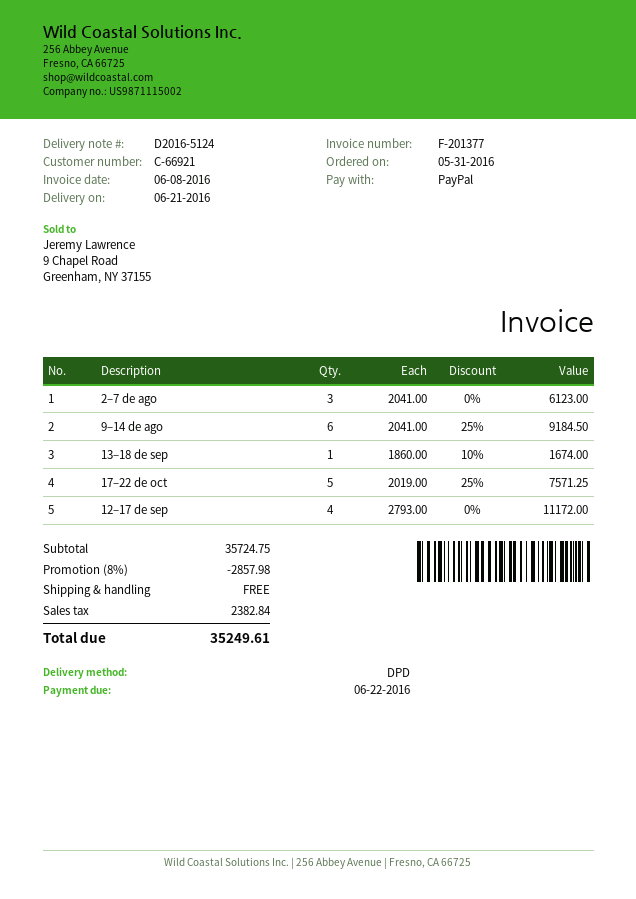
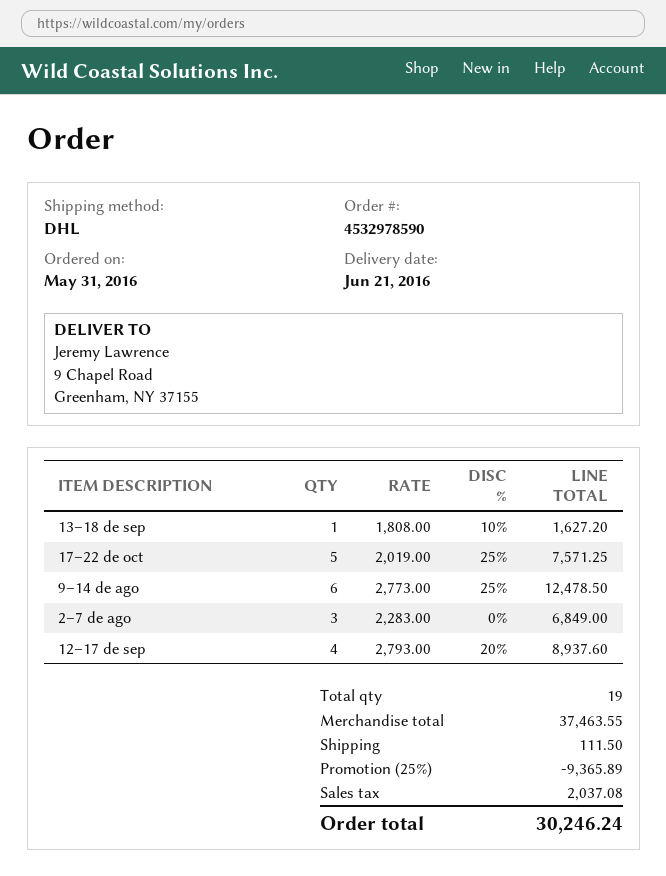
shipping method: DPD -> DHL
2–7 de ago: 3 x 2041.00 = 6123.00 -> 3 x 2283.00 = 6849.00
9–14 de ago: 6 x 2041.00 - 25% = 9184.50 -> 6 x 2773.00 - 25% = 12478.50
13–18 de sep: 1 x 1860.00 - 10% = 1674.00 -> 1 x 1808.00 - 10% = 1627.20
12–17 de sep: 4 x 2793.00 = 11172.00 -> 4 x 2793.00 - 20% = 8937.60
subtotal: 35724.75 -> 37463.55
discount: 8% = 2857.98 -> 25% = 9365.89
shipping: 0.00 -> 111.50
tax: 2382.84 -> 2037.08
total: 35249.61 -> 30246.24

